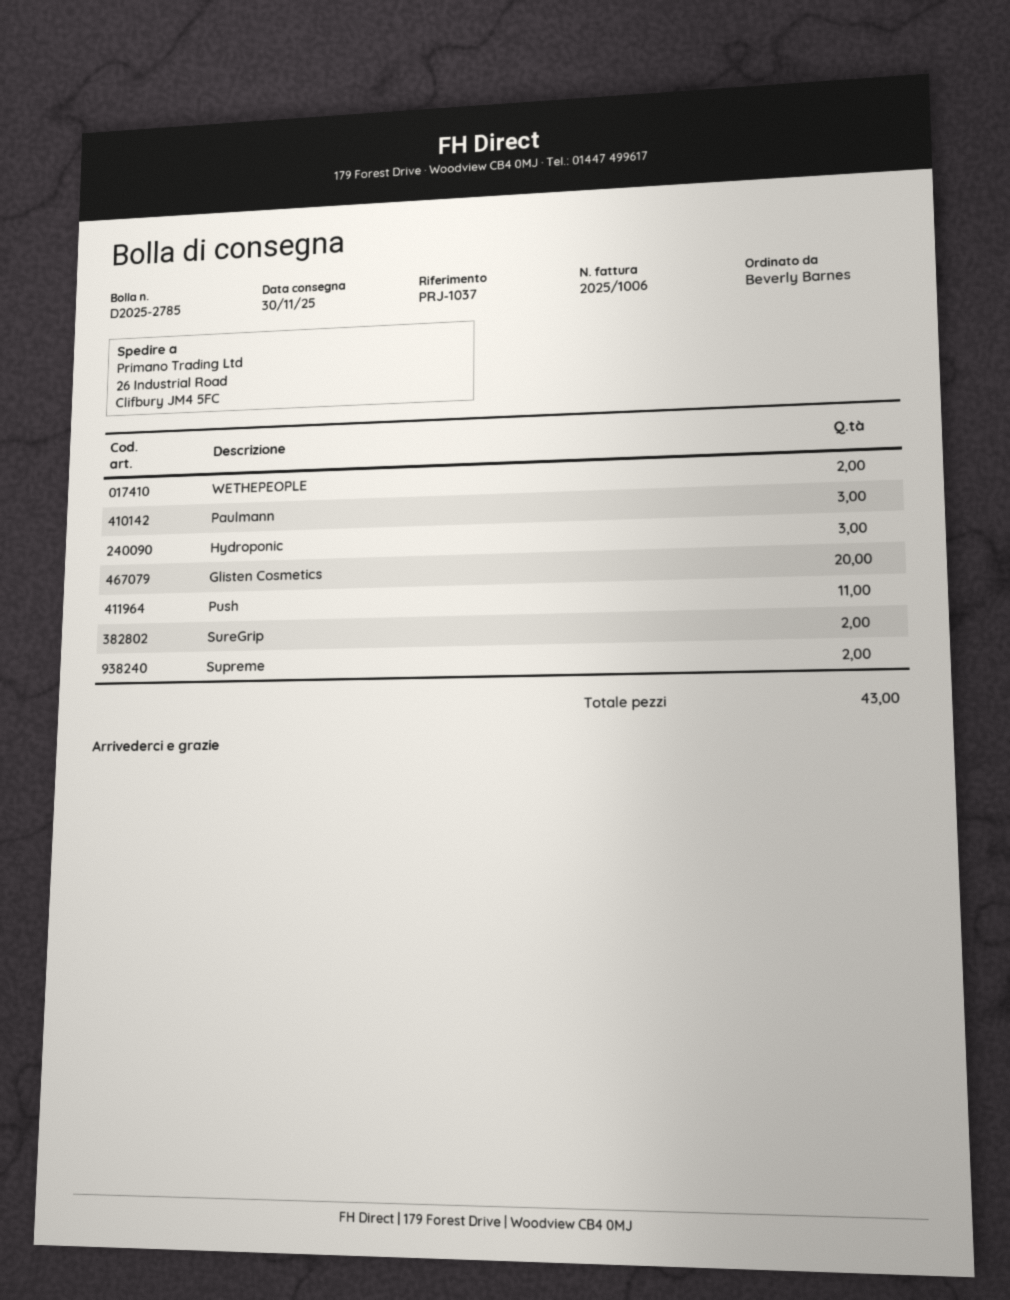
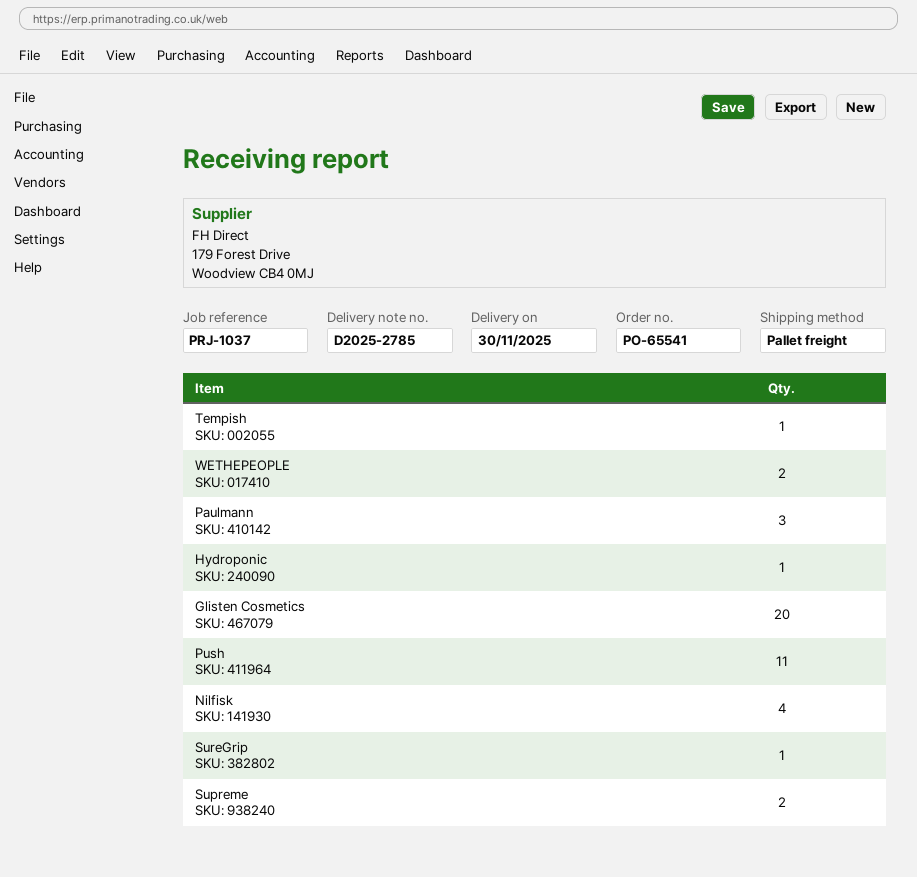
Hydroponic: 3 -> 1
SureGrip: 2 -> 1
Tempish: none -> 1
Nilfisk: none -> 4

